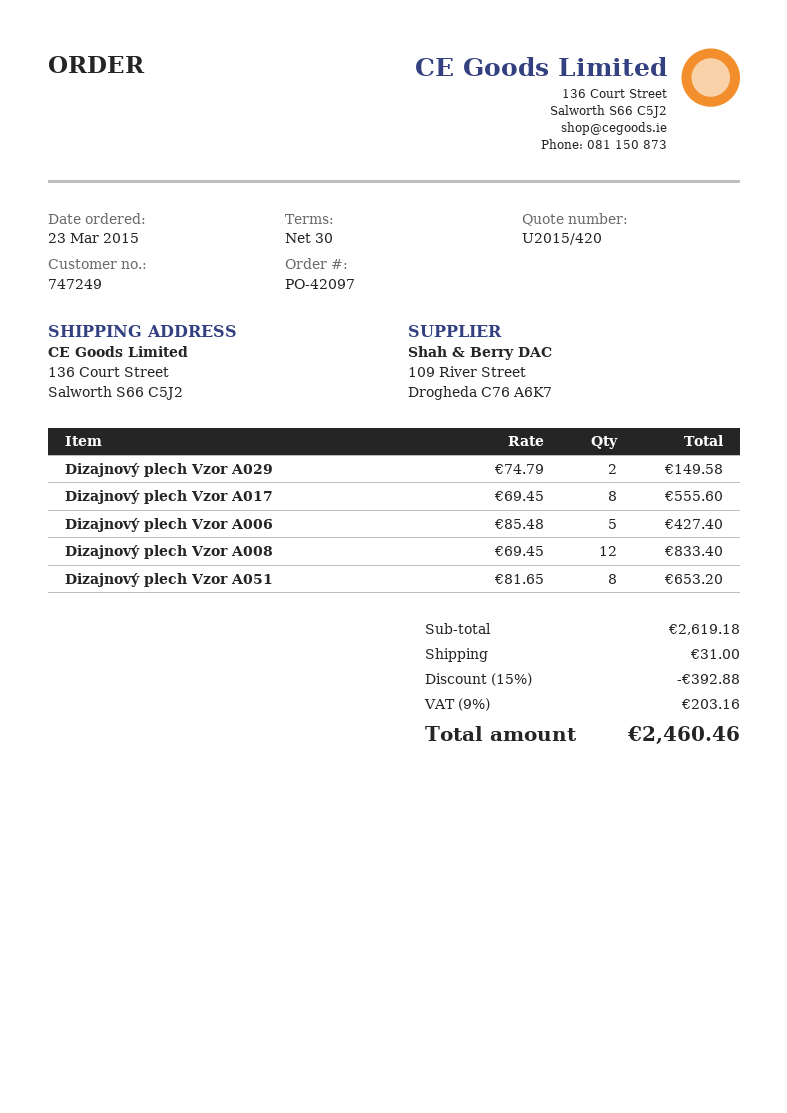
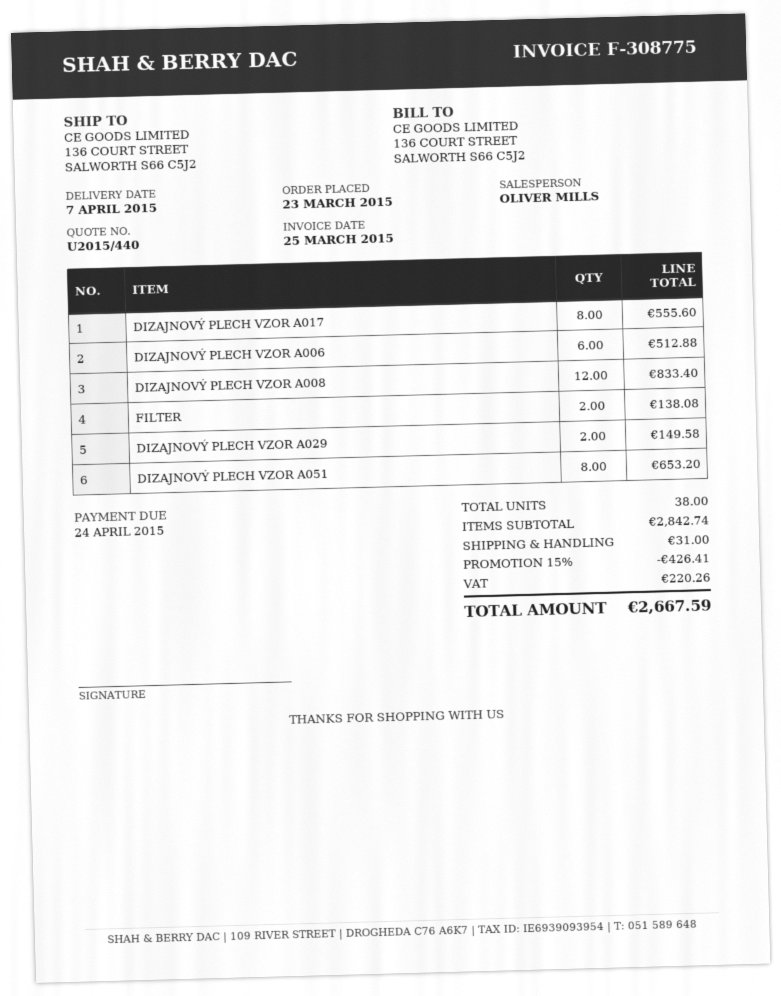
quote number: U2015/420 -> U2015/440
Dizajnový plech Vzor A006: 5 for 427.40 -> 6 for 512.88
FILTER: none -> 2 for 138.08
subtotal: 2619.18 -> 2842.74
discount: 15% = 392.88 -> 15% = 426.41
tax: 203.16 -> 220.26
total: 2460.46 -> 2667.59

